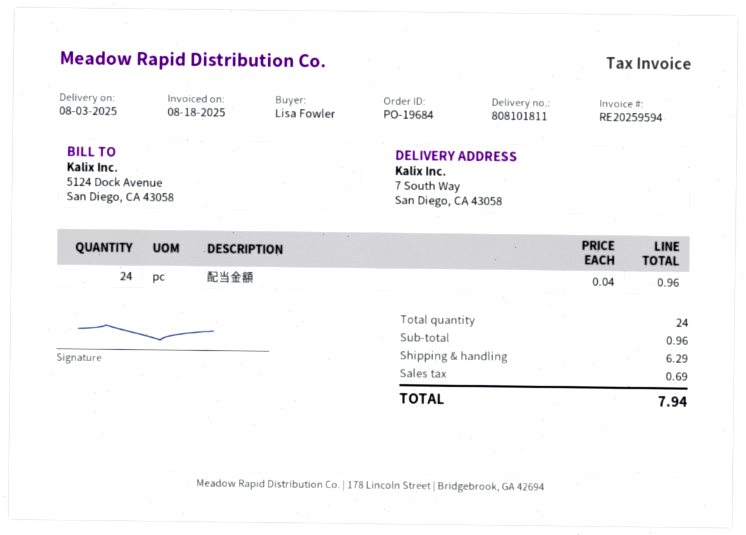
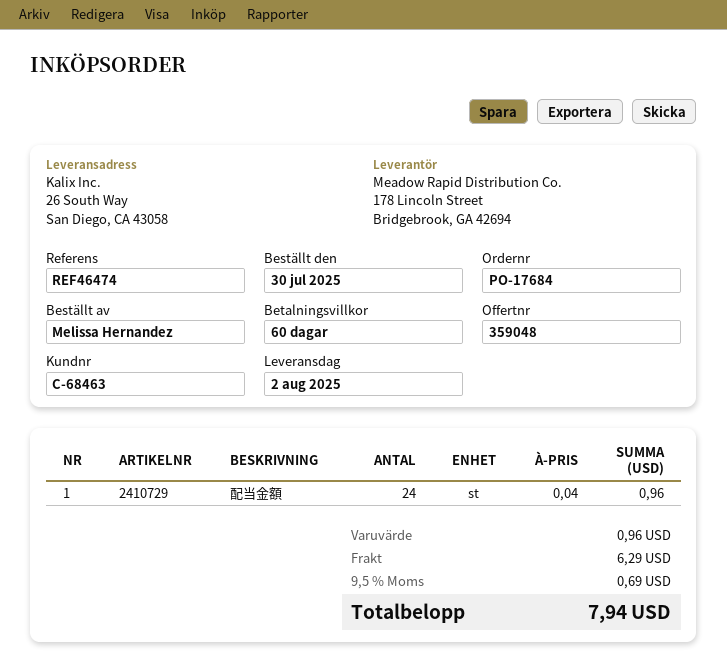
order number: PO-19684 -> PO-17684
delivery date: 2025-08-03 -> 2025-08-02
ordered by: Lisa Fowler -> Melissa Hernandez
ship to: 7 South Way, San Diego, CA 43058 -> 26 South Way, San Diego, CA 43058

